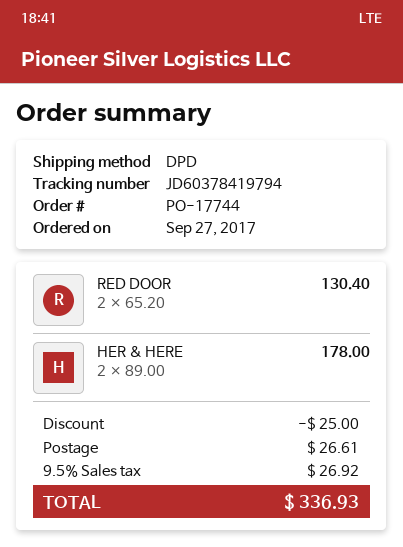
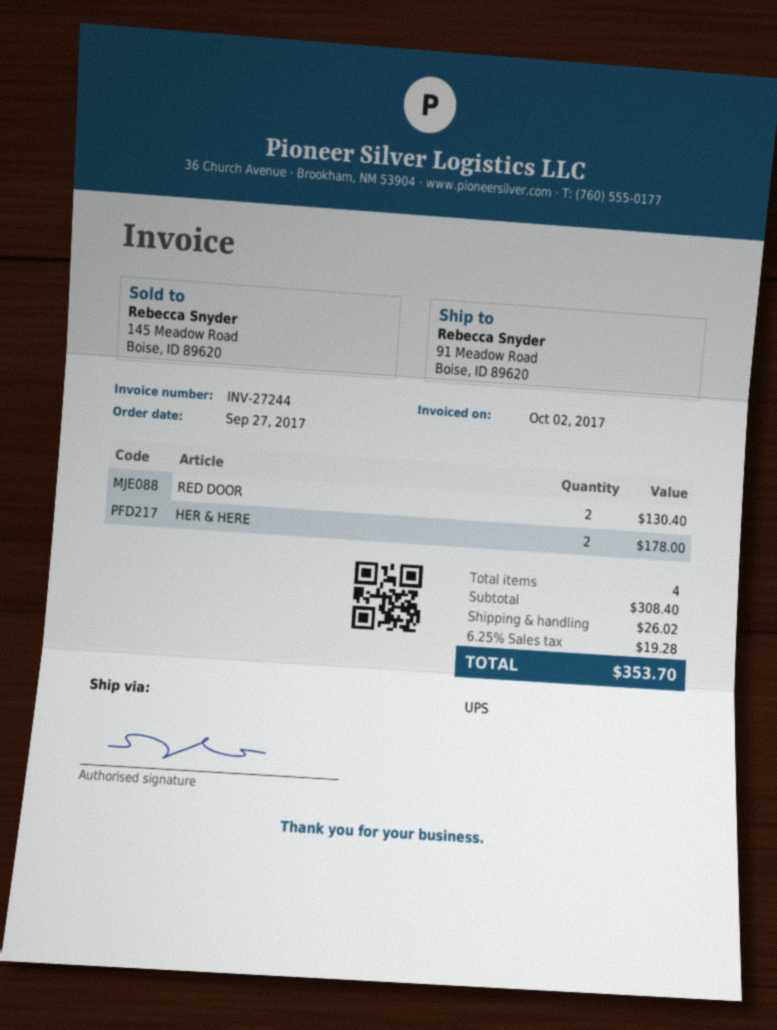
shipping method: DPD -> UPS
discount: 25.00 -> none
shipping: 26.61 -> 26.02
tax: 9.5% = 26.92 -> 6.25% = 19.28
total: 336.93 -> 353.70

